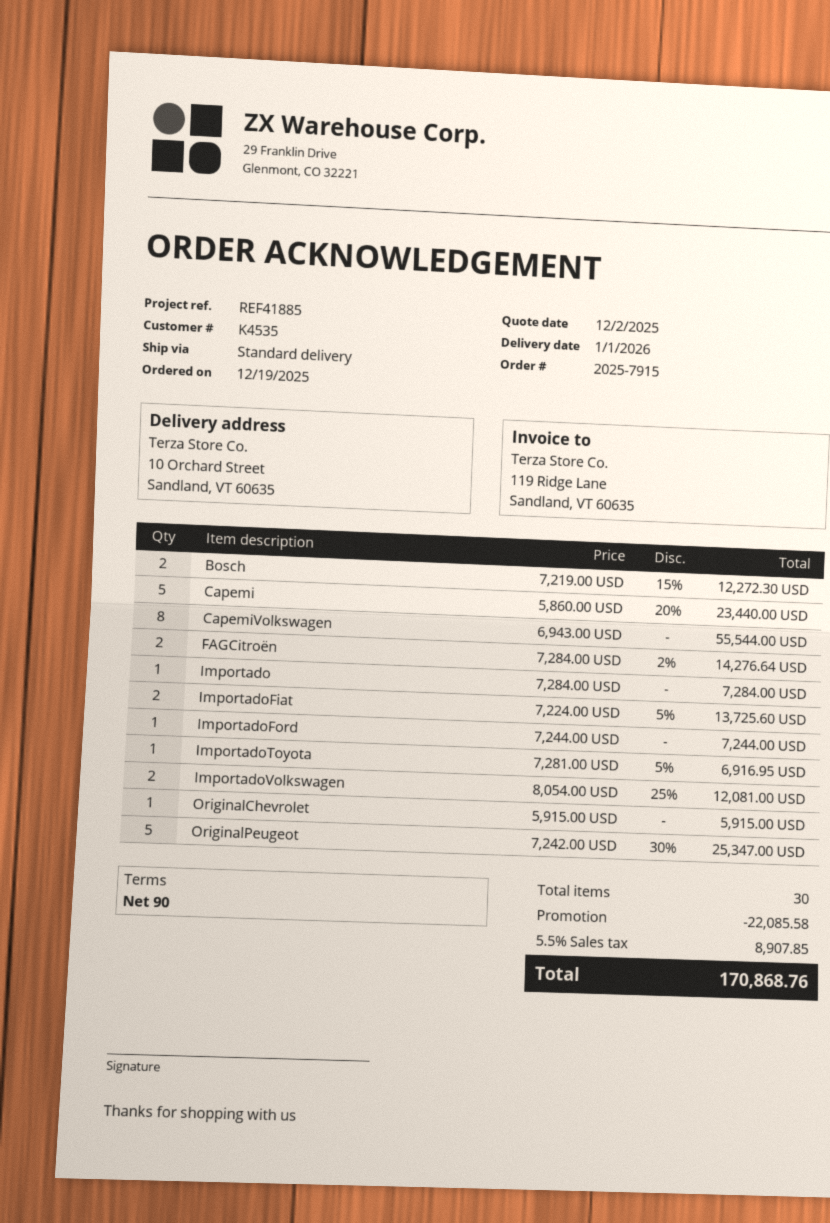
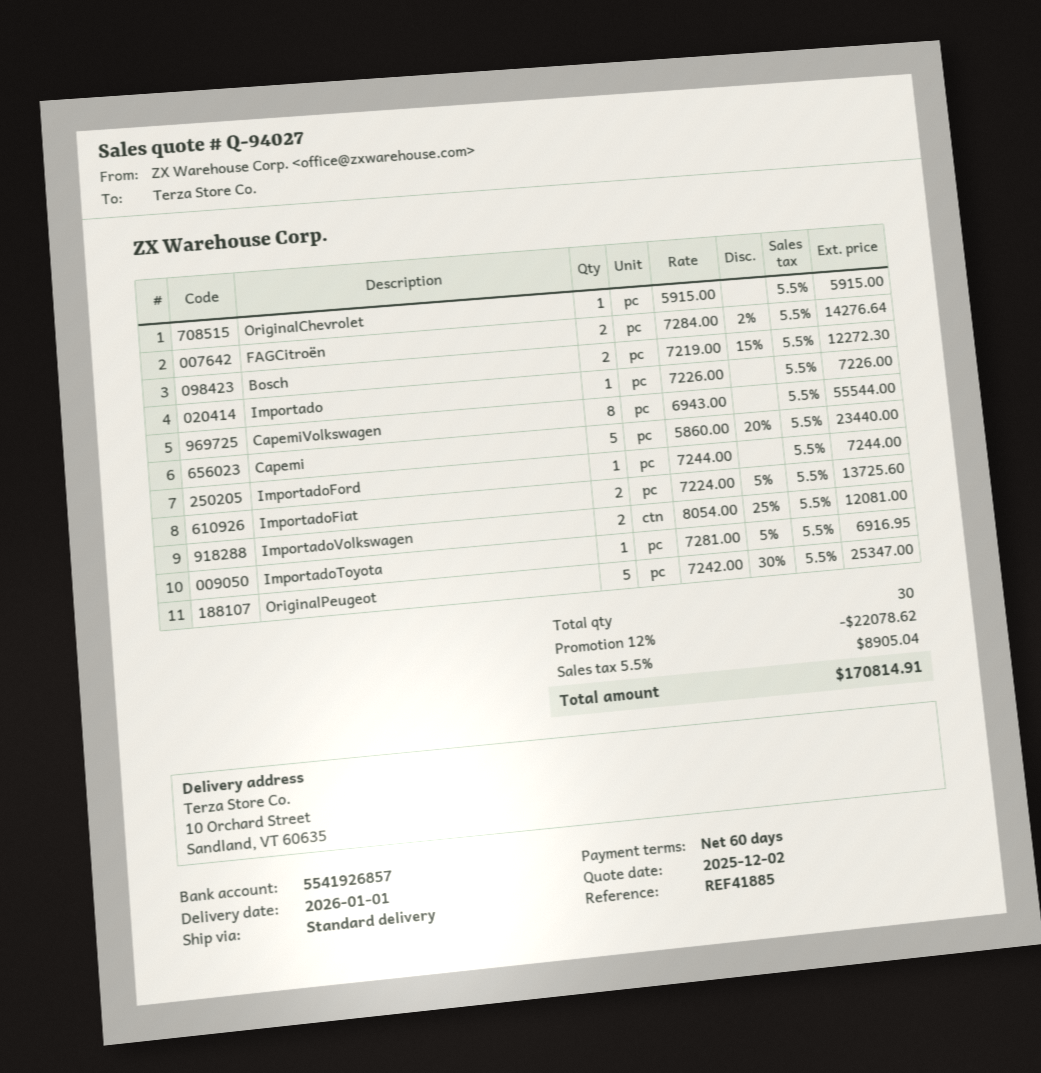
payment terms: 90 days -> 60 days
Importado: 1 x 7284.00 = 7284.00 -> 1 x 7226.00 = 7226.00
discount: 22085.58 -> 22078.62
tax: 5.5% = 8907.85 -> 5.5% = 8905.04
total: 170868.76 -> 170814.91

